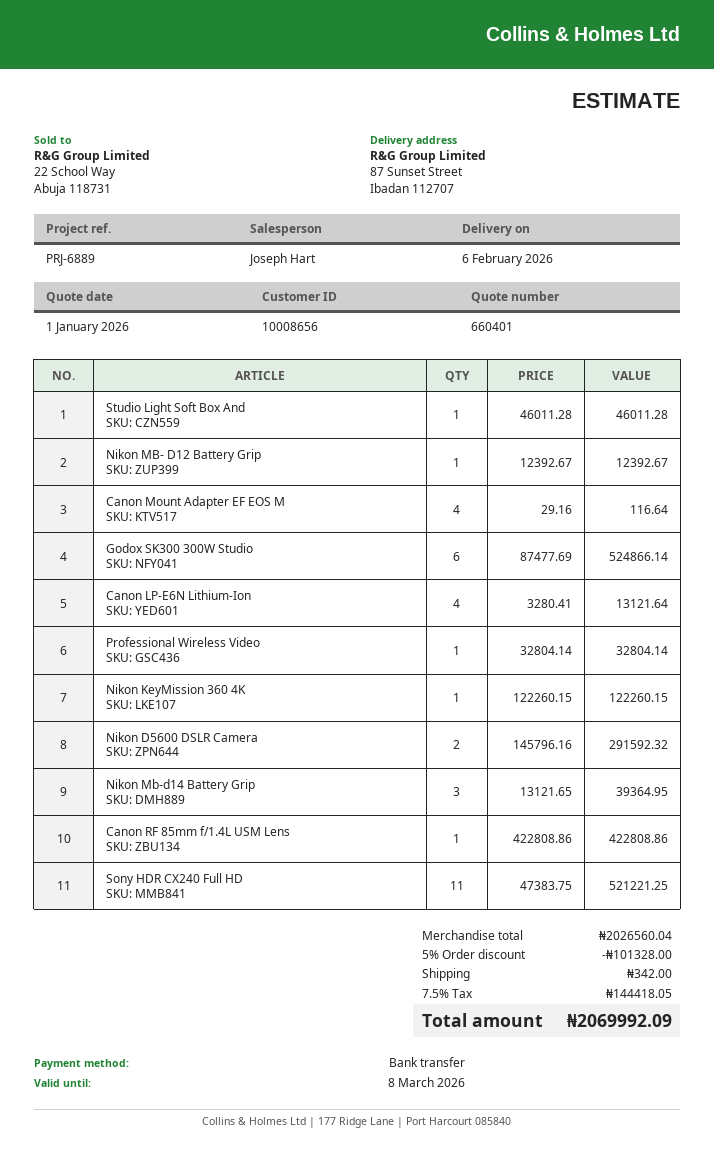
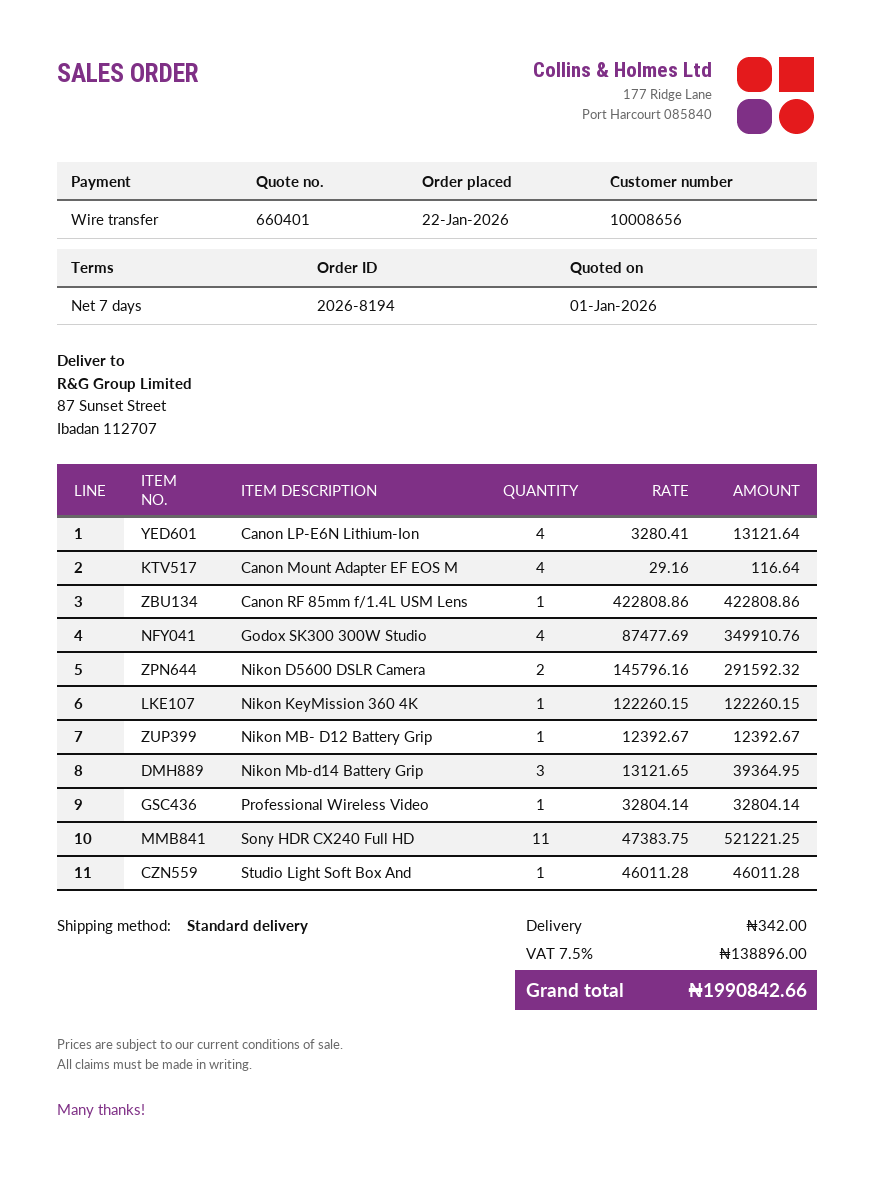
Godox SK300 300W Studio: 6 x 87477.69 = 524866.14 -> 4 x 87477.69 = 349910.76
discount: 5% = 101328.00 -> none
tax: 7.5% = 144418.05 -> 7.5% = 138896.00
total: 2069992.09 -> 1990842.66

